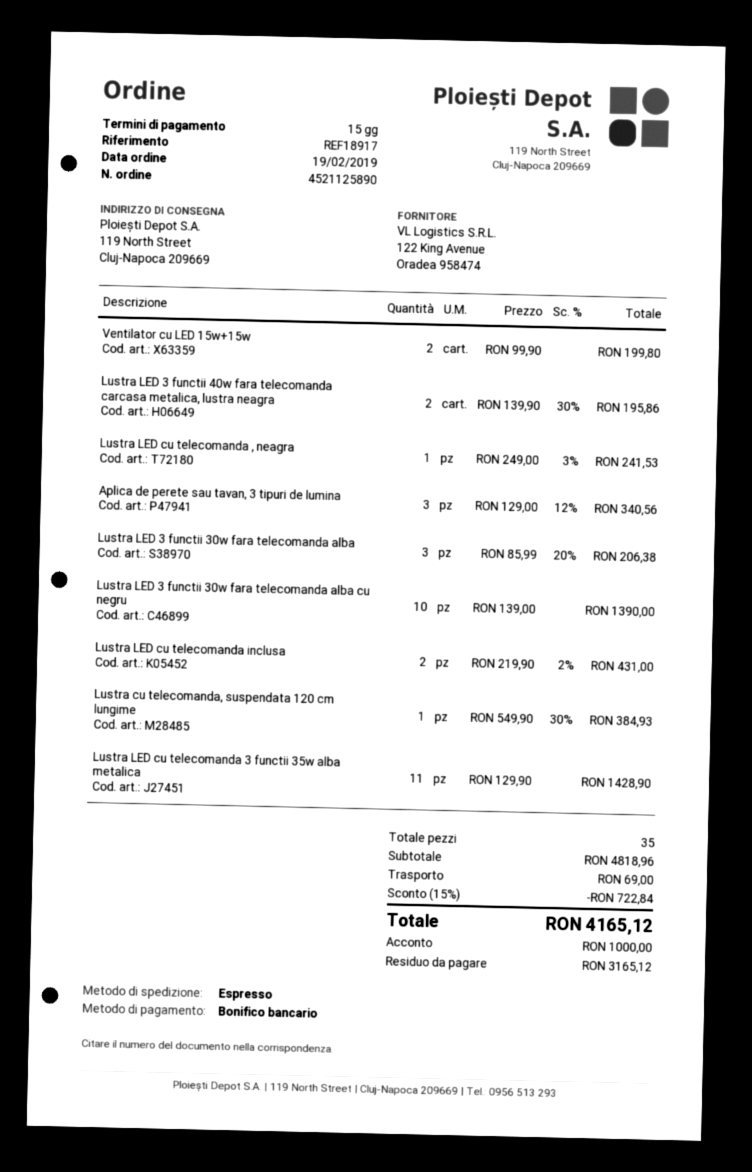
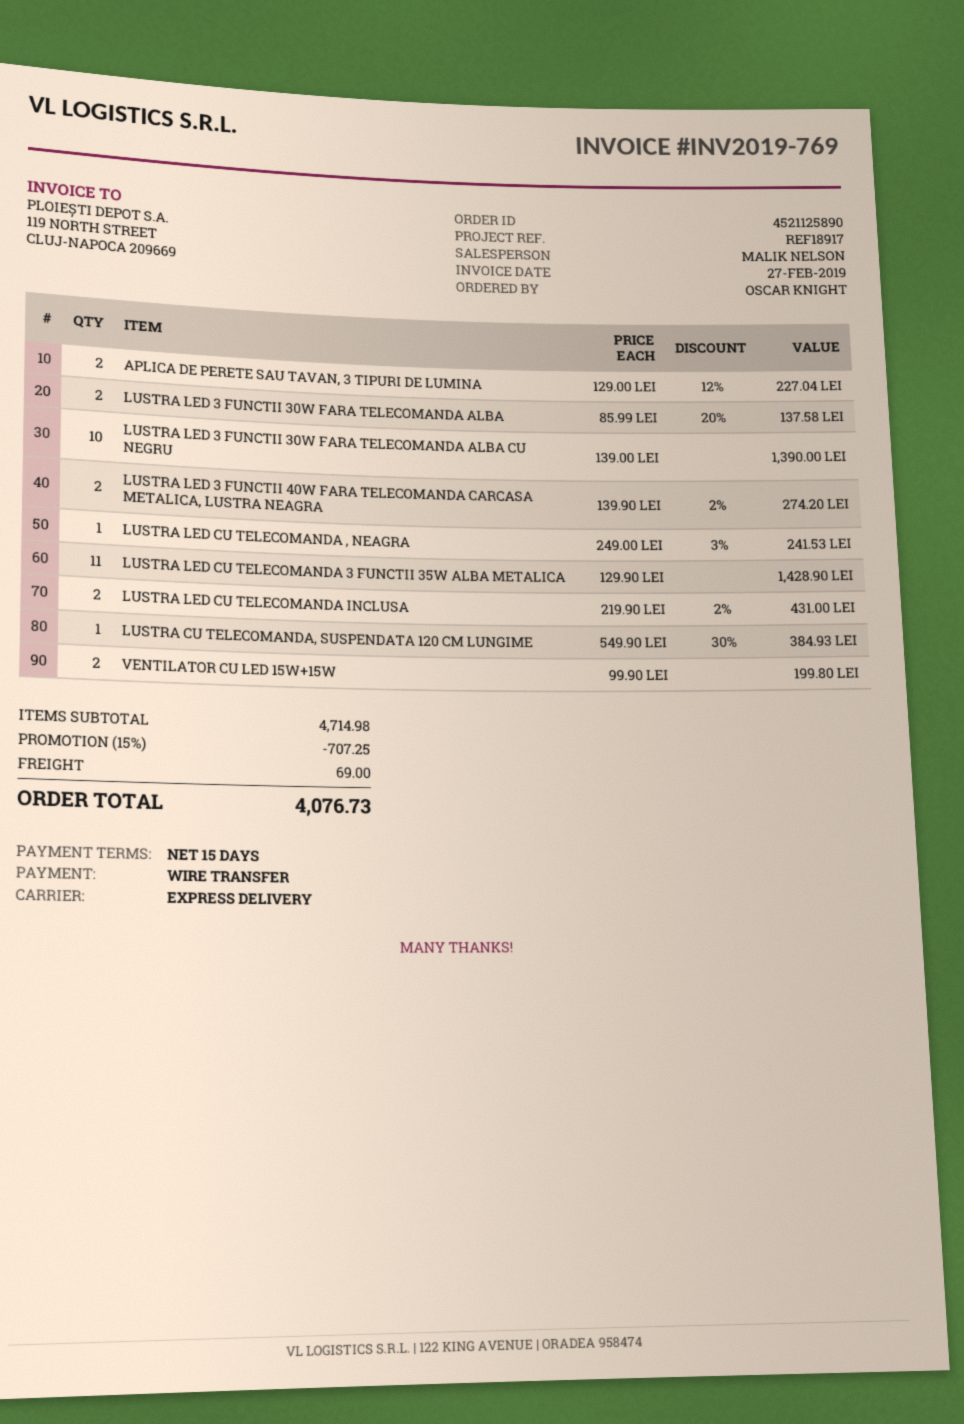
Lustra LED 3 functii 40w fara telecomanda carcasa metalica, lustra neagra: 2 x 139.90 - 30% = 195.86 -> 2 x 139.90 - 2% = 274.20
Aplica de perete sau tavan, 3 tipuri de lumina: 3 x 129.00 - 12% = 340.56 -> 2 x 129.00 - 12% = 227.04
Lustra LED 3 functii 30w fara telecomanda alba: 3 x 85.99 - 20% = 206.38 -> 2 x 85.99 - 20% = 137.58
subtotal: 4818.96 -> 4714.98
discount: 15% = 722.84 -> 15% = 707.25
total: 4165.12 -> 4076.73

